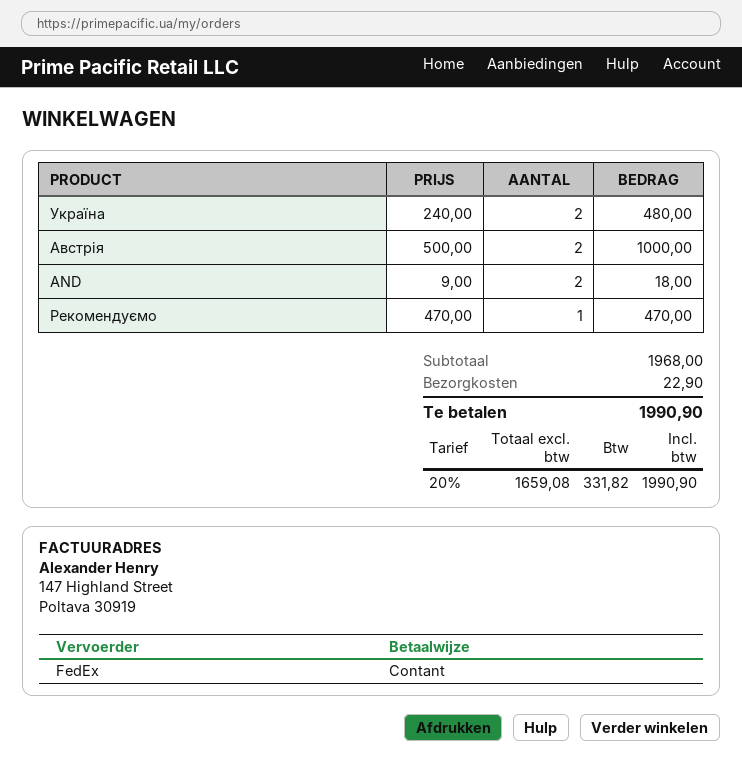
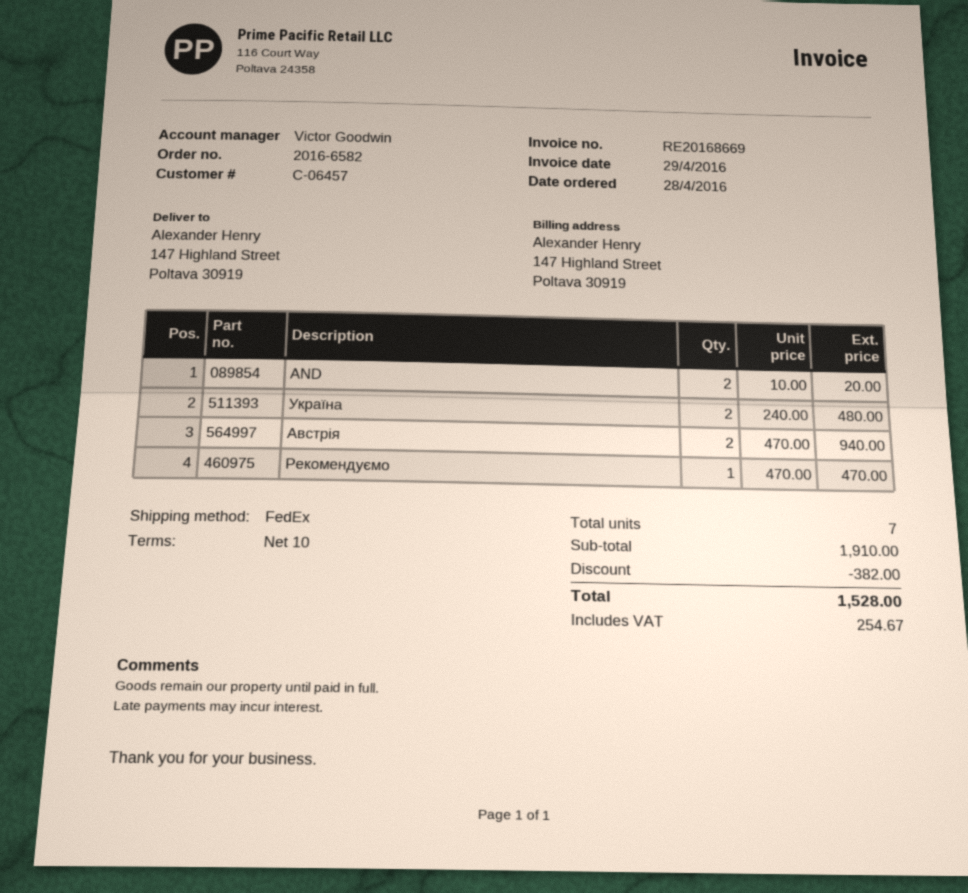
Австрія: 2 x 500.00 = 1000.00 -> 2 x 470.00 = 940.00
AND: 2 x 9.00 = 18.00 -> 2 x 10.00 = 20.00
subtotal: 1968.00 -> 1910.00
discount: none -> 382.00
shipping: 22.90 -> none
tax: 331.82 -> 254.67
total: 1990.90 -> 1528.00

